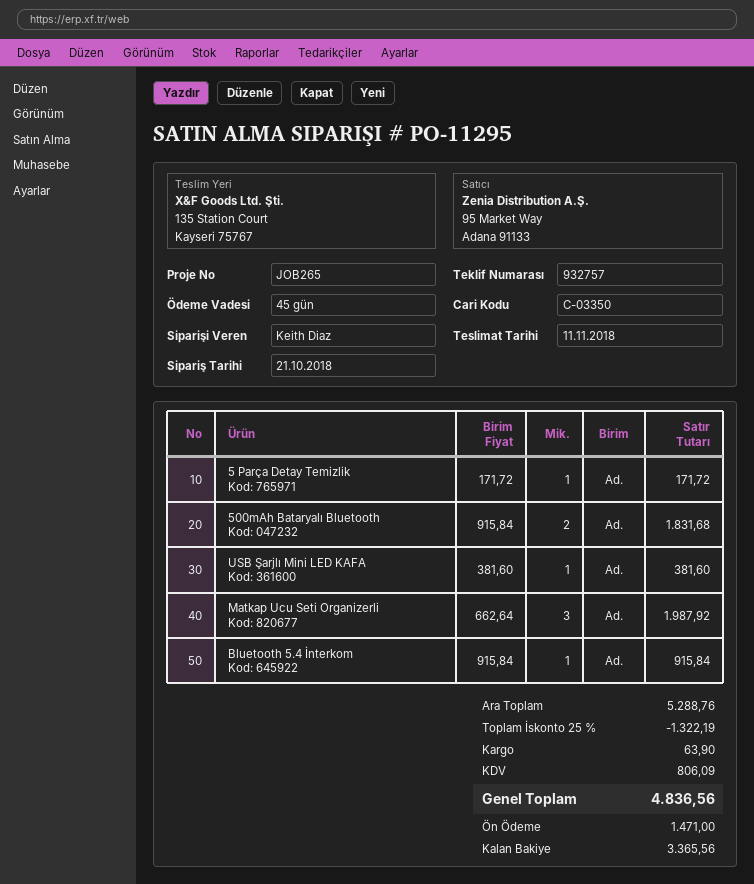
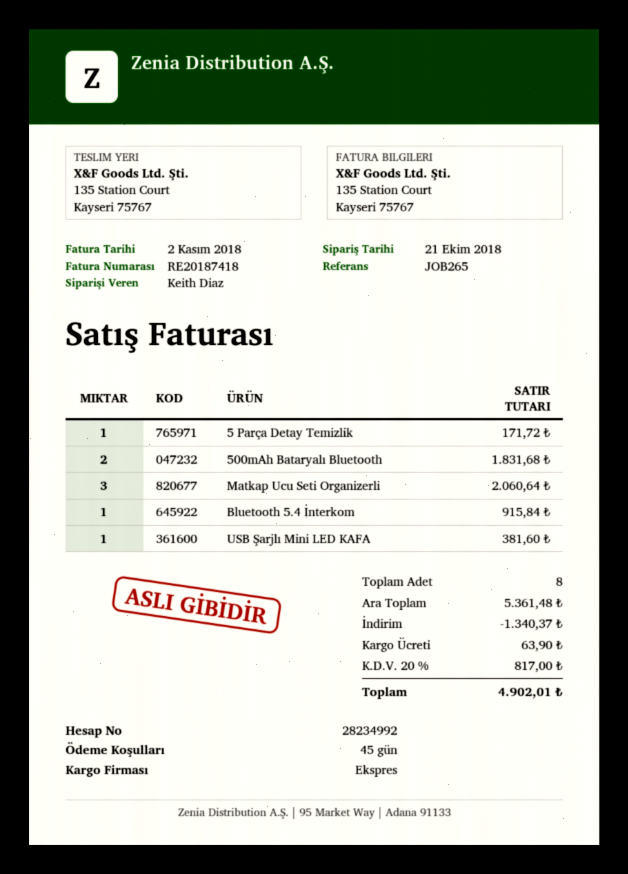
Matkap Ucu Seti Organizerli: 3 for 1987.92 -> 3 for 2060.64
subtotal: 5288.76 -> 5361.48
discount: 1322.19 -> 1340.37
tax: 806.09 -> 817.00
total: 4836.56 -> 4902.01

